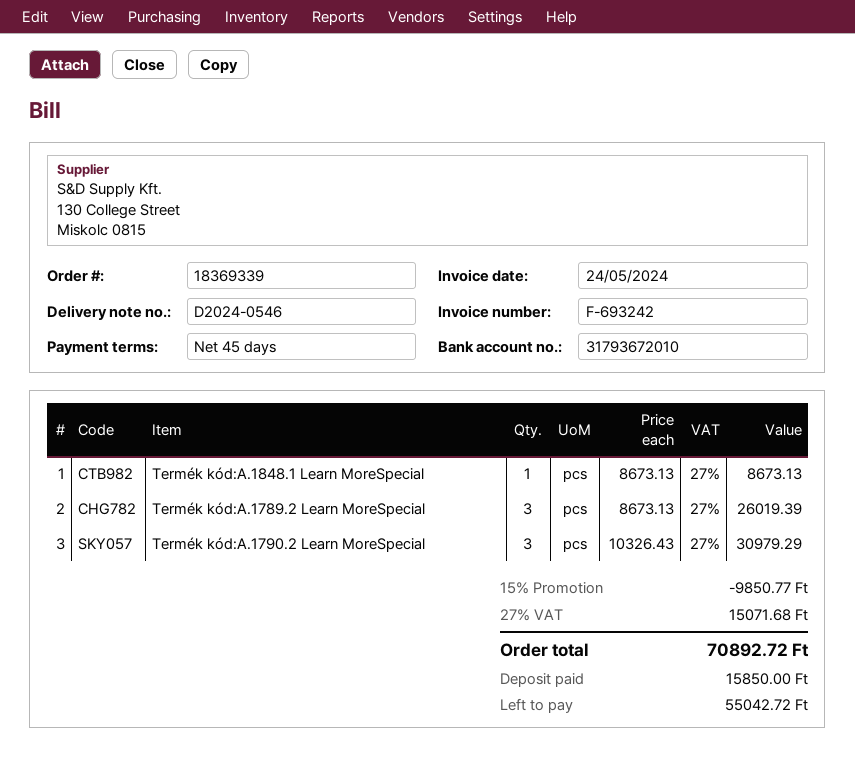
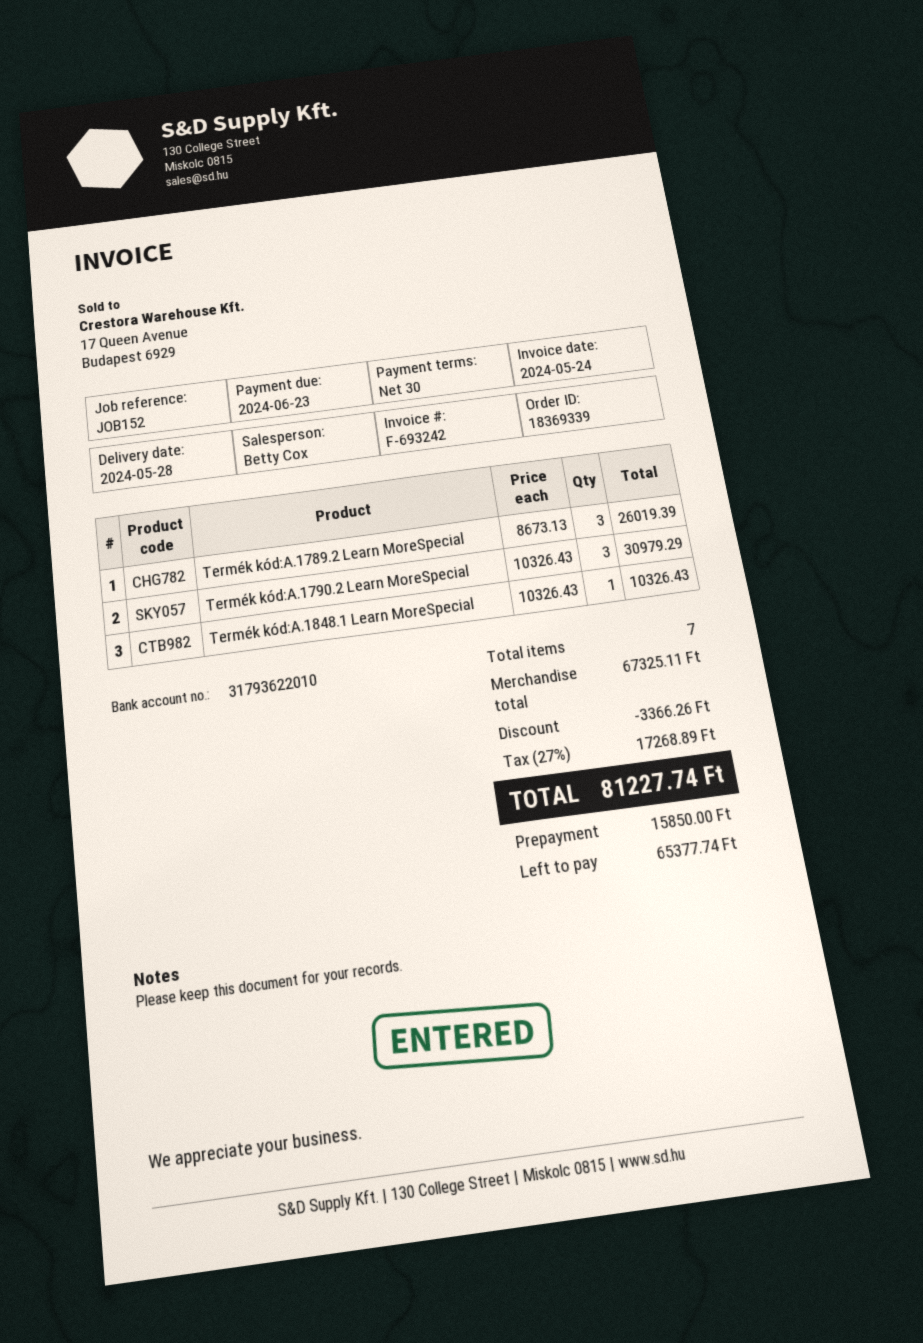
payment terms: 45 days -> 30 days
bank account: 31793672010 -> 31793622010
Termék kód:A.1848.1 Learn MoreSpecial: 1 x 8673.13 = 8673.13 -> 1 x 10326.43 = 10326.43
discount: 9850.77 -> 3366.26
tax: 27% = 15071.68 -> 27% = 17268.89
total: 70892.72 -> 81227.74
balance: 55042.72 -> 65377.74

